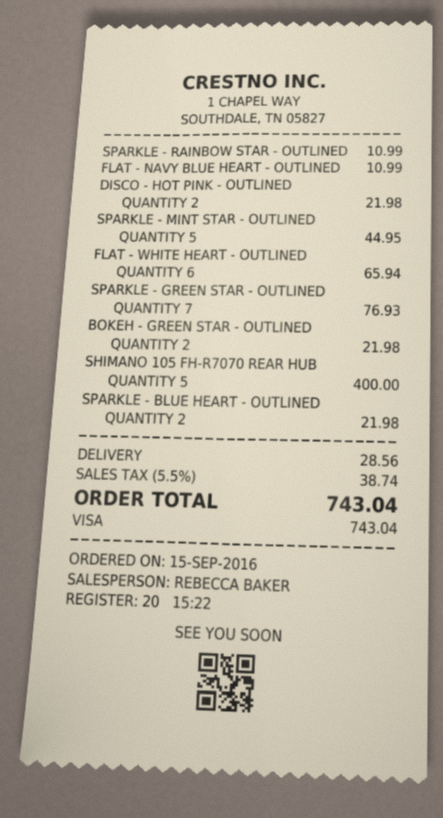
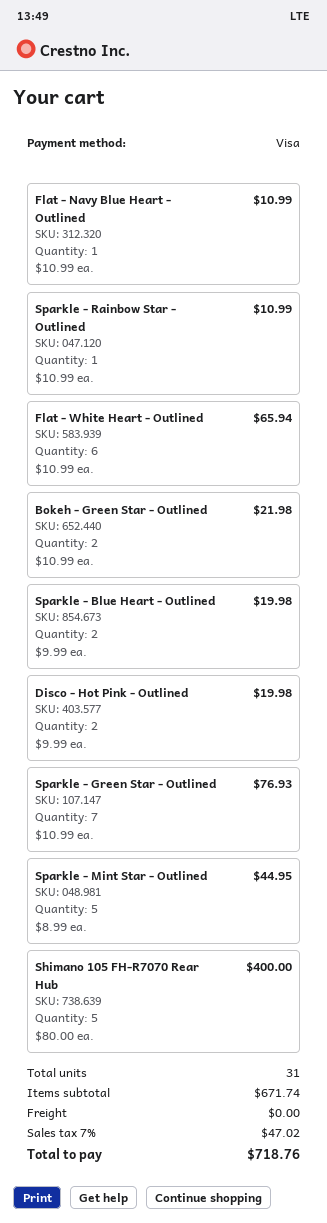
DISCO - HOT PINK - OUTLINED: 2 for 21.98 -> 2 for 19.98
SPARKLE - BLUE HEART - OUTLINED: 2 for 21.98 -> 2 for 19.98
shipping: 28.56 -> 0.00
tax: 5.5% = 38.74 -> 7% = 47.02
total: 743.04 -> 718.76

